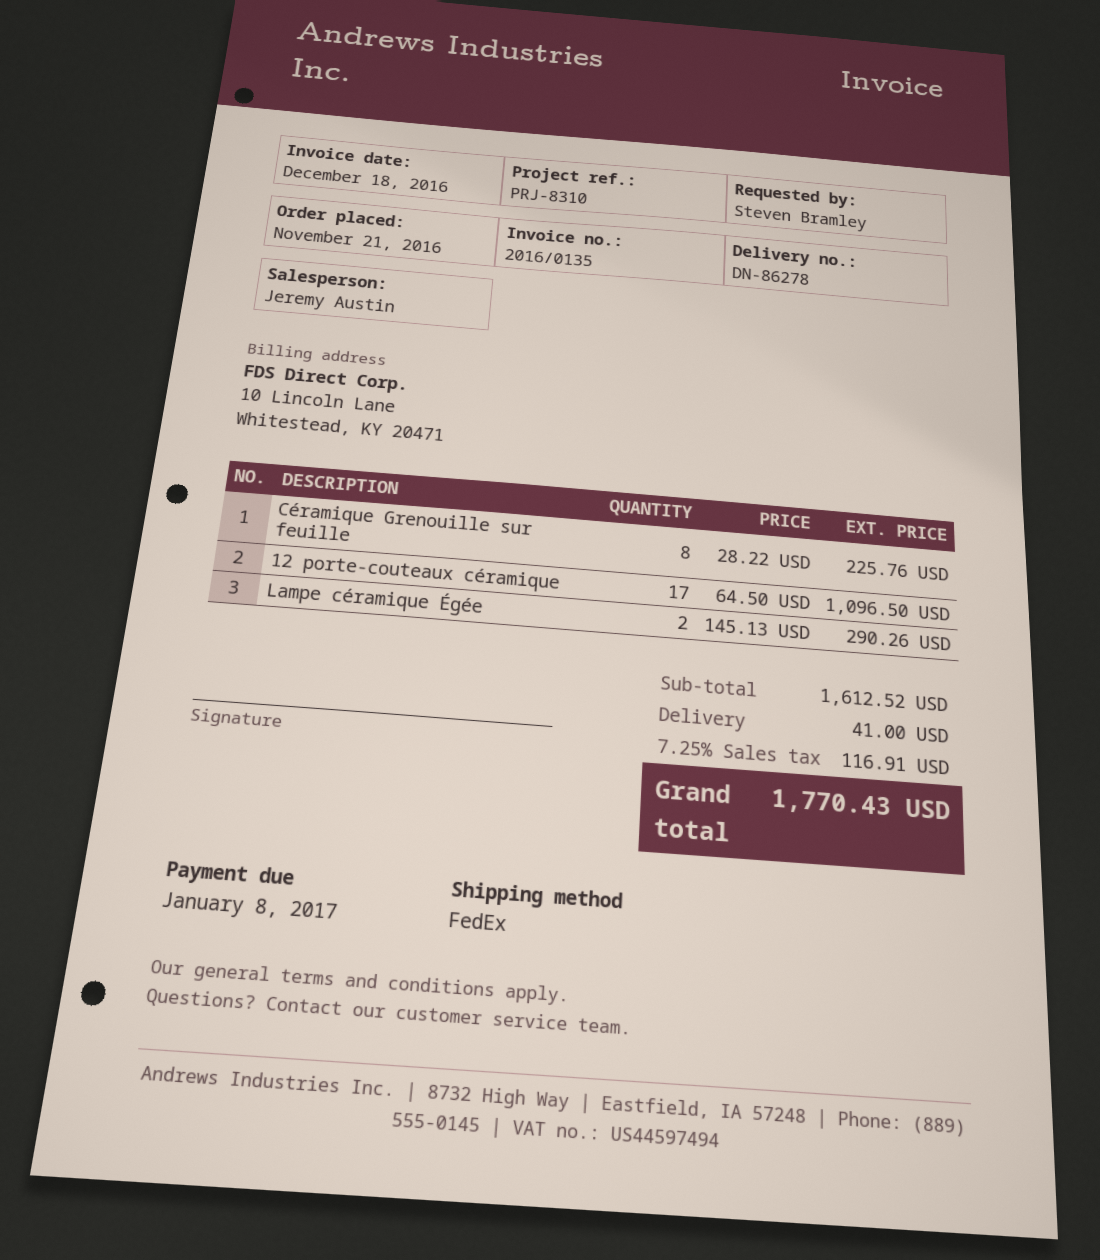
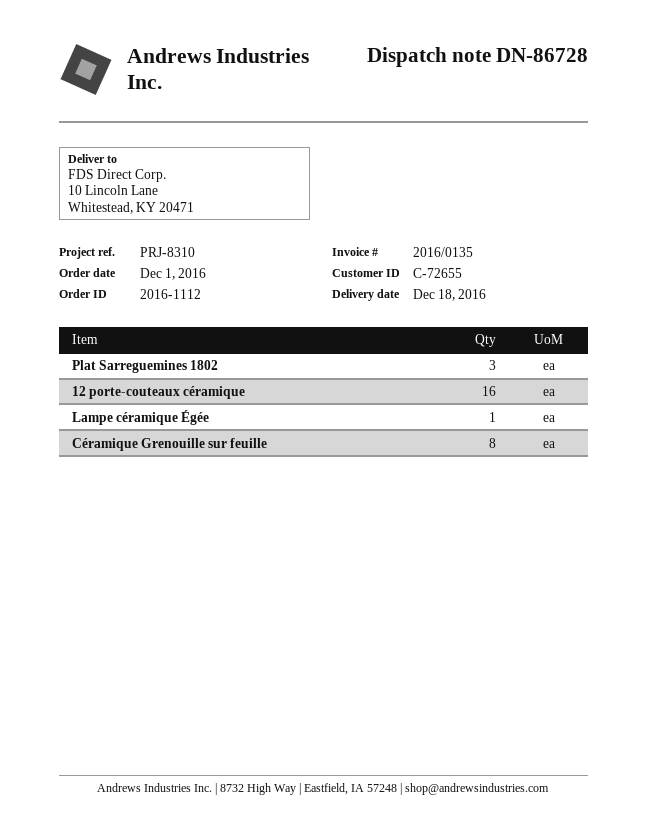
order date: 2016-11-21 -> 2016-12-01
delivery note number: DN-86278 -> DN-86728
12 porte-couteaux céramique: 17 -> 16
Lampe céramique Égée: 2 -> 1
Plat Sarreguemines 1802: none -> 3

